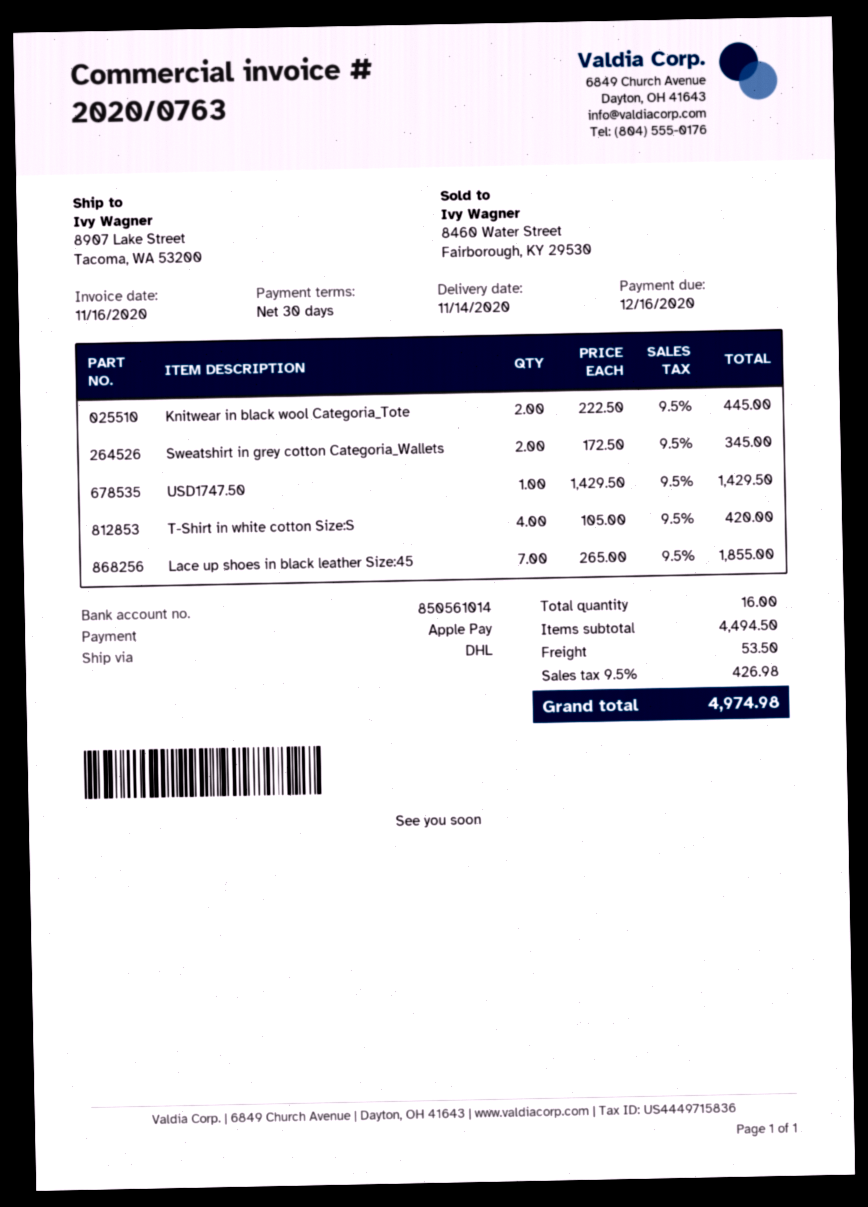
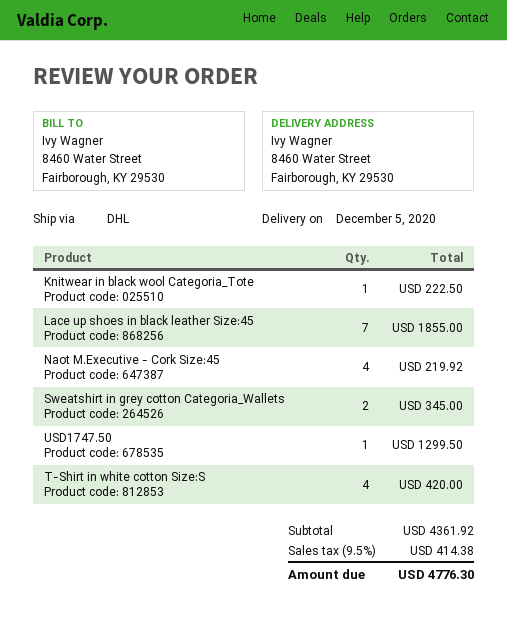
delivery date: 2020-11-14 -> 2020-12-05
ship to: 8907 Lake Street, Tacoma, WA 53200 -> 8460 Water Street, Fairborough, KY 29530
Knitwear in black wool Categoria_Tote: 2 for 445.00 -> 1 for 222.50
USD1747.50: 1 for 1429.50 -> 1 for 1299.50
Naot M.Executive - Cork Size:45: none -> 4 for 219.92
subtotal: 4494.50 -> 4361.92
shipping: 53.50 -> none
tax: 9.5% = 426.98 -> 9.5% = 414.38
total: 4974.98 -> 4776.30

